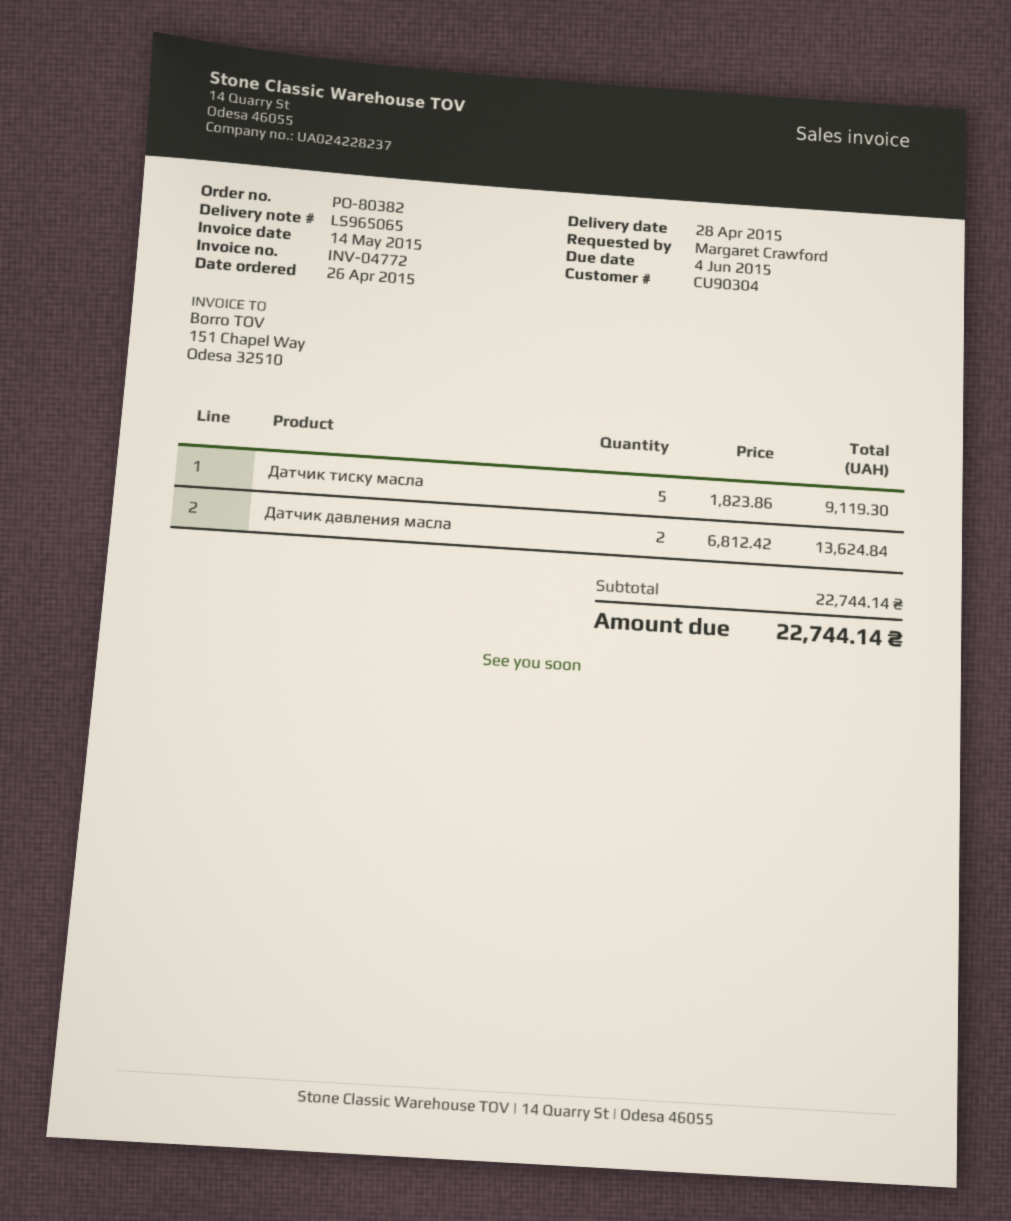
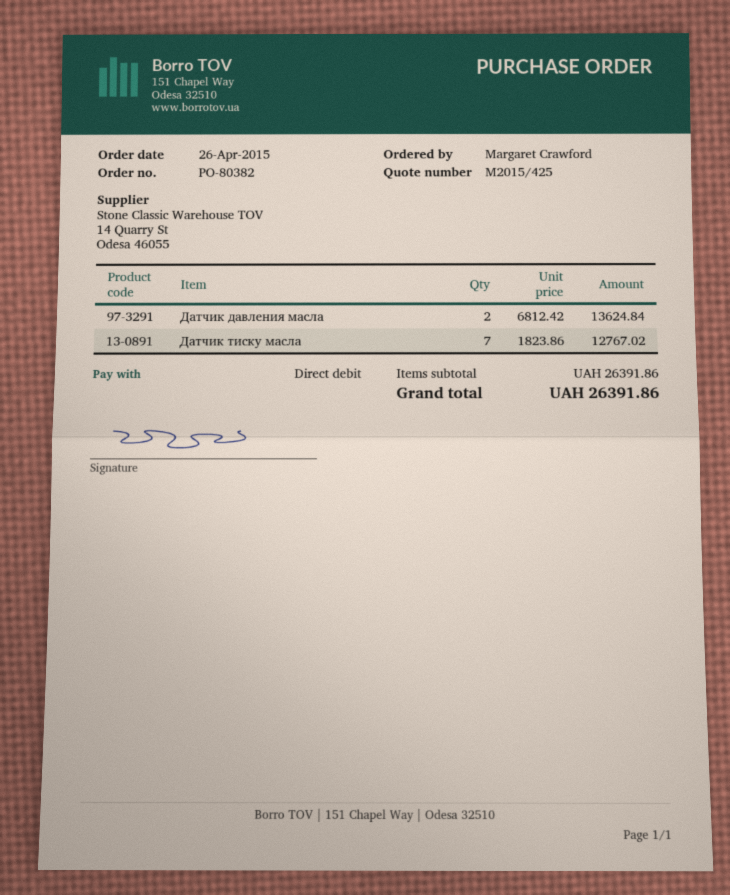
Датчик тиску масла: 5 x 1823.86 = 9119.30 -> 7 x 1823.86 = 12767.02
subtotal: 22744.14 -> 26391.86
total: 22744.14 -> 26391.86

